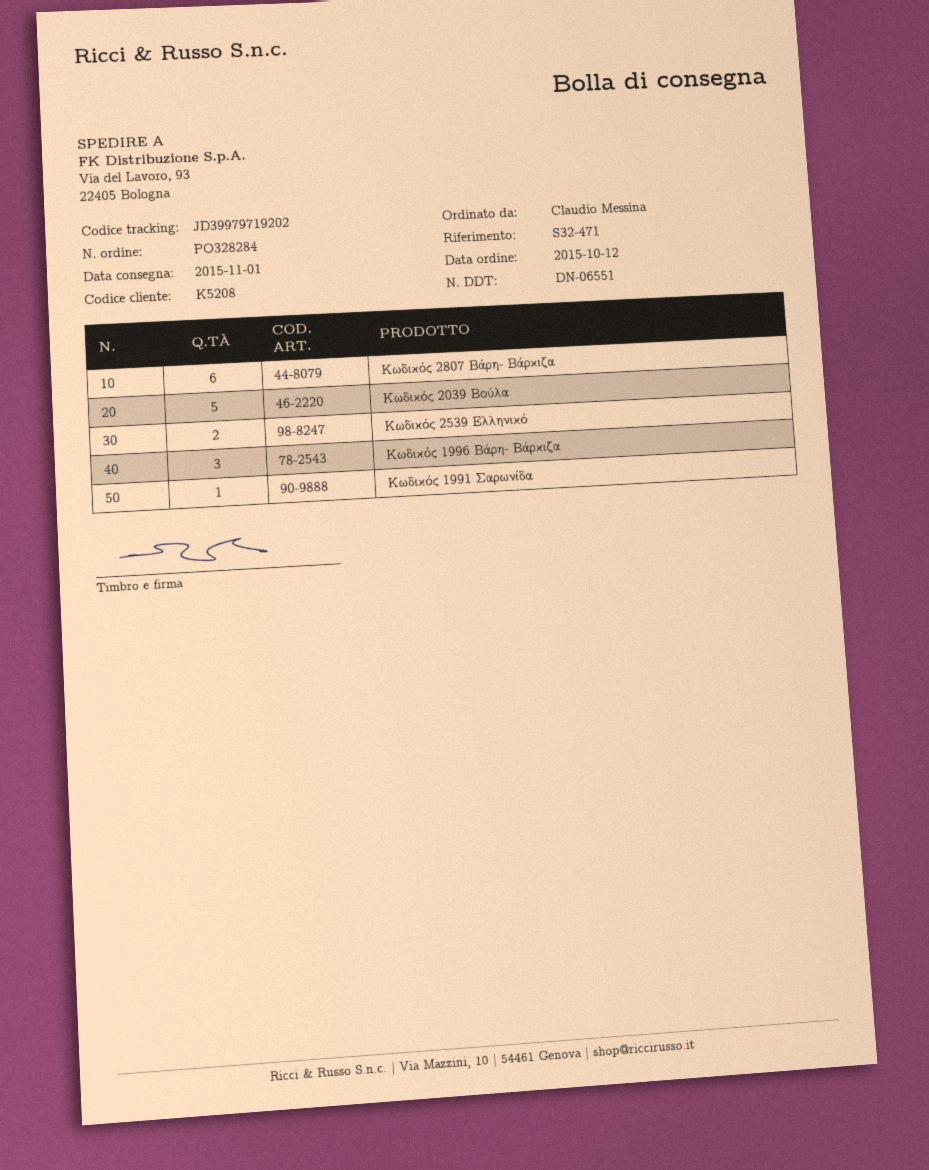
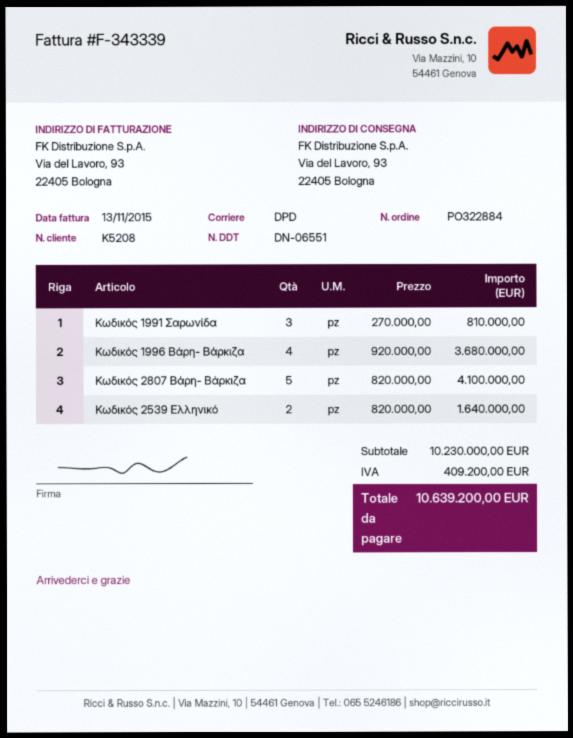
order number: PO328284 -> PO322884
Κωδικός 2807 Βάρη- Βάρκιζα: 6 -> 5
Κωδικός 2039 Βούλα: 5 -> none
Κωδικός 1996 Βάρη- Βάρκιζα: 3 -> 4
Κωδικός 1991 Σαρωνίδα: 1 -> 3

